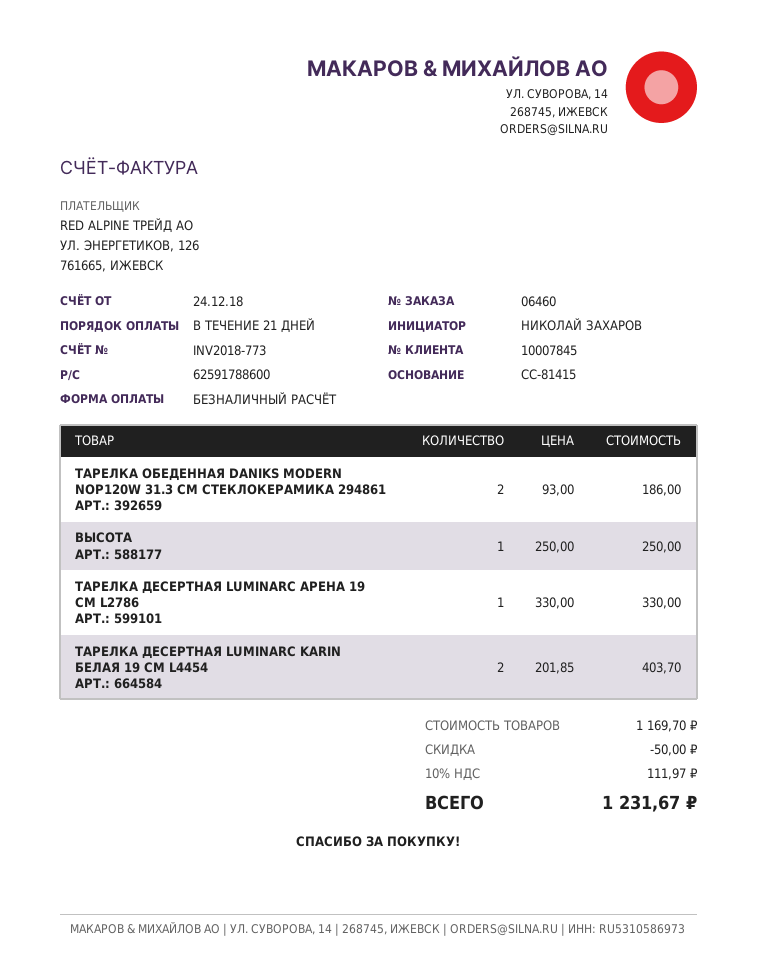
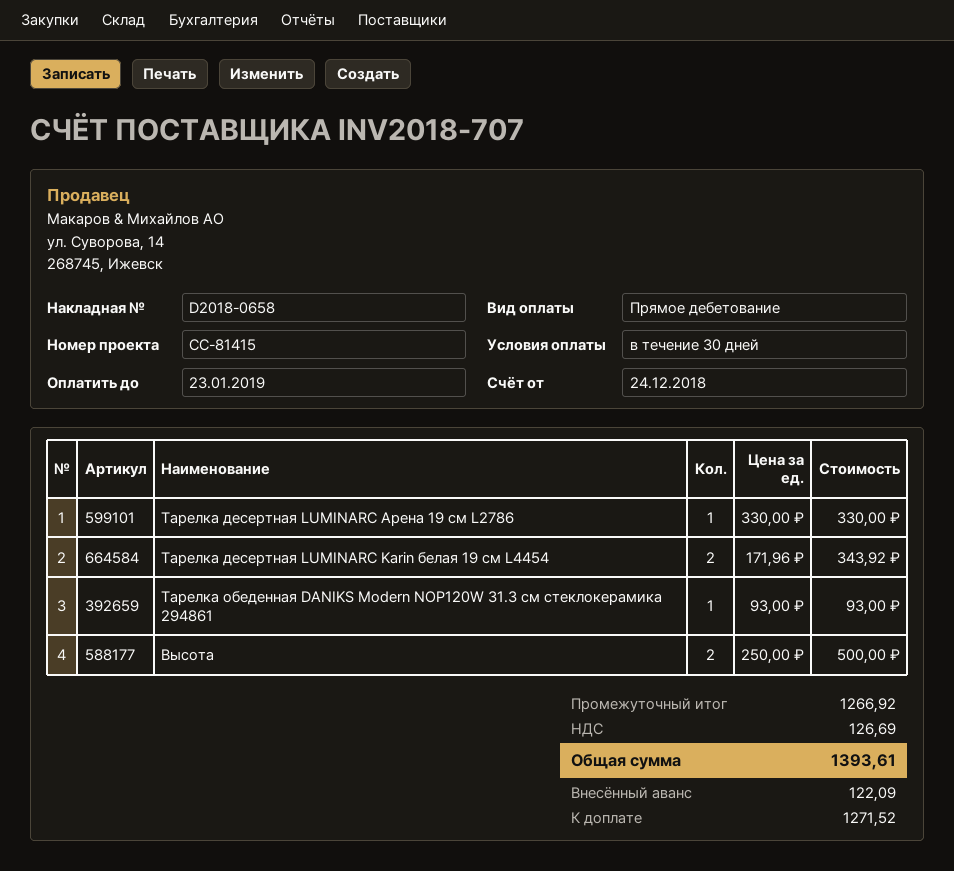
invoice number: INV2018-773 -> INV2018-707
payment terms: 21 days -> 30 days
payment method: bank transfer -> direct debit
ТАРЕЛКА ОБЕДЕННАЯ DANIKS MODERN NOP120W 31.3 СМ СТЕКЛОКЕРАМИКА 294861: 2 x 93.00 = 186.00 -> 1 x 93.00 = 93.00
ВЫСОТА: 1 x 250.00 = 250.00 -> 2 x 250.00 = 500.00
ТАРЕЛКА ДЕСЕРТНАЯ LUMINARC KARIN БЕЛАЯ 19 СМ L4454: 2 x 201.85 = 403.70 -> 2 x 171.96 = 343.92
subtotal: 1169.70 -> 1266.92
discount: 50.00 -> none
tax: 111.97 -> 126.69
total: 1231.67 -> 1393.61

